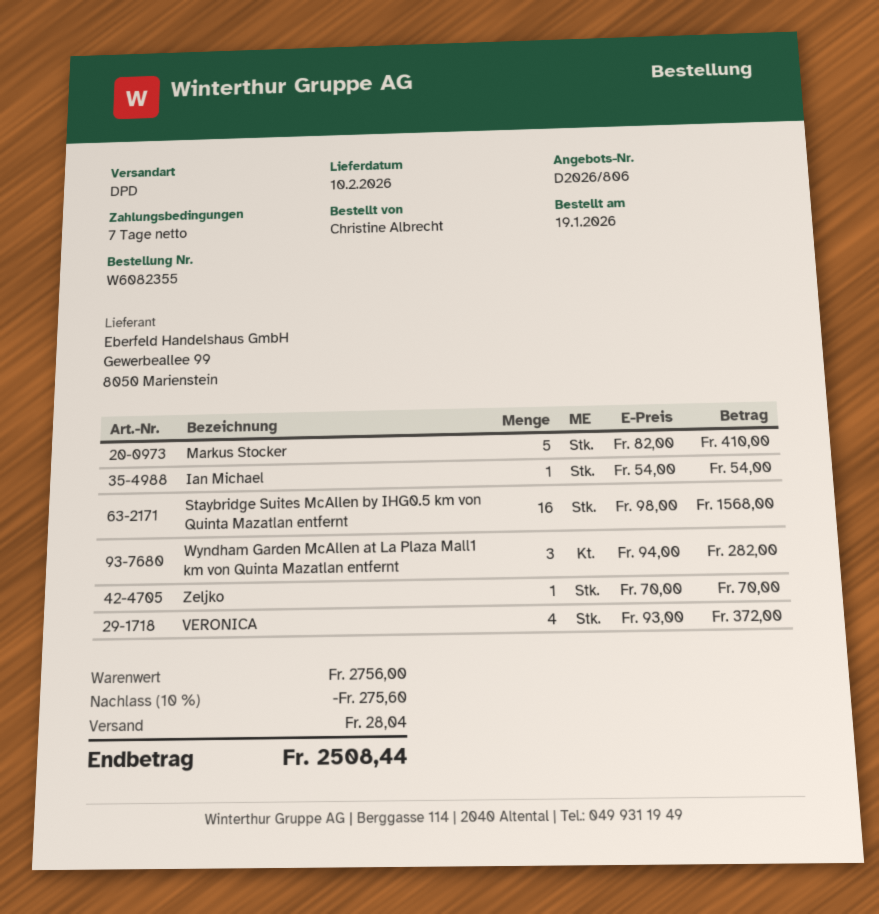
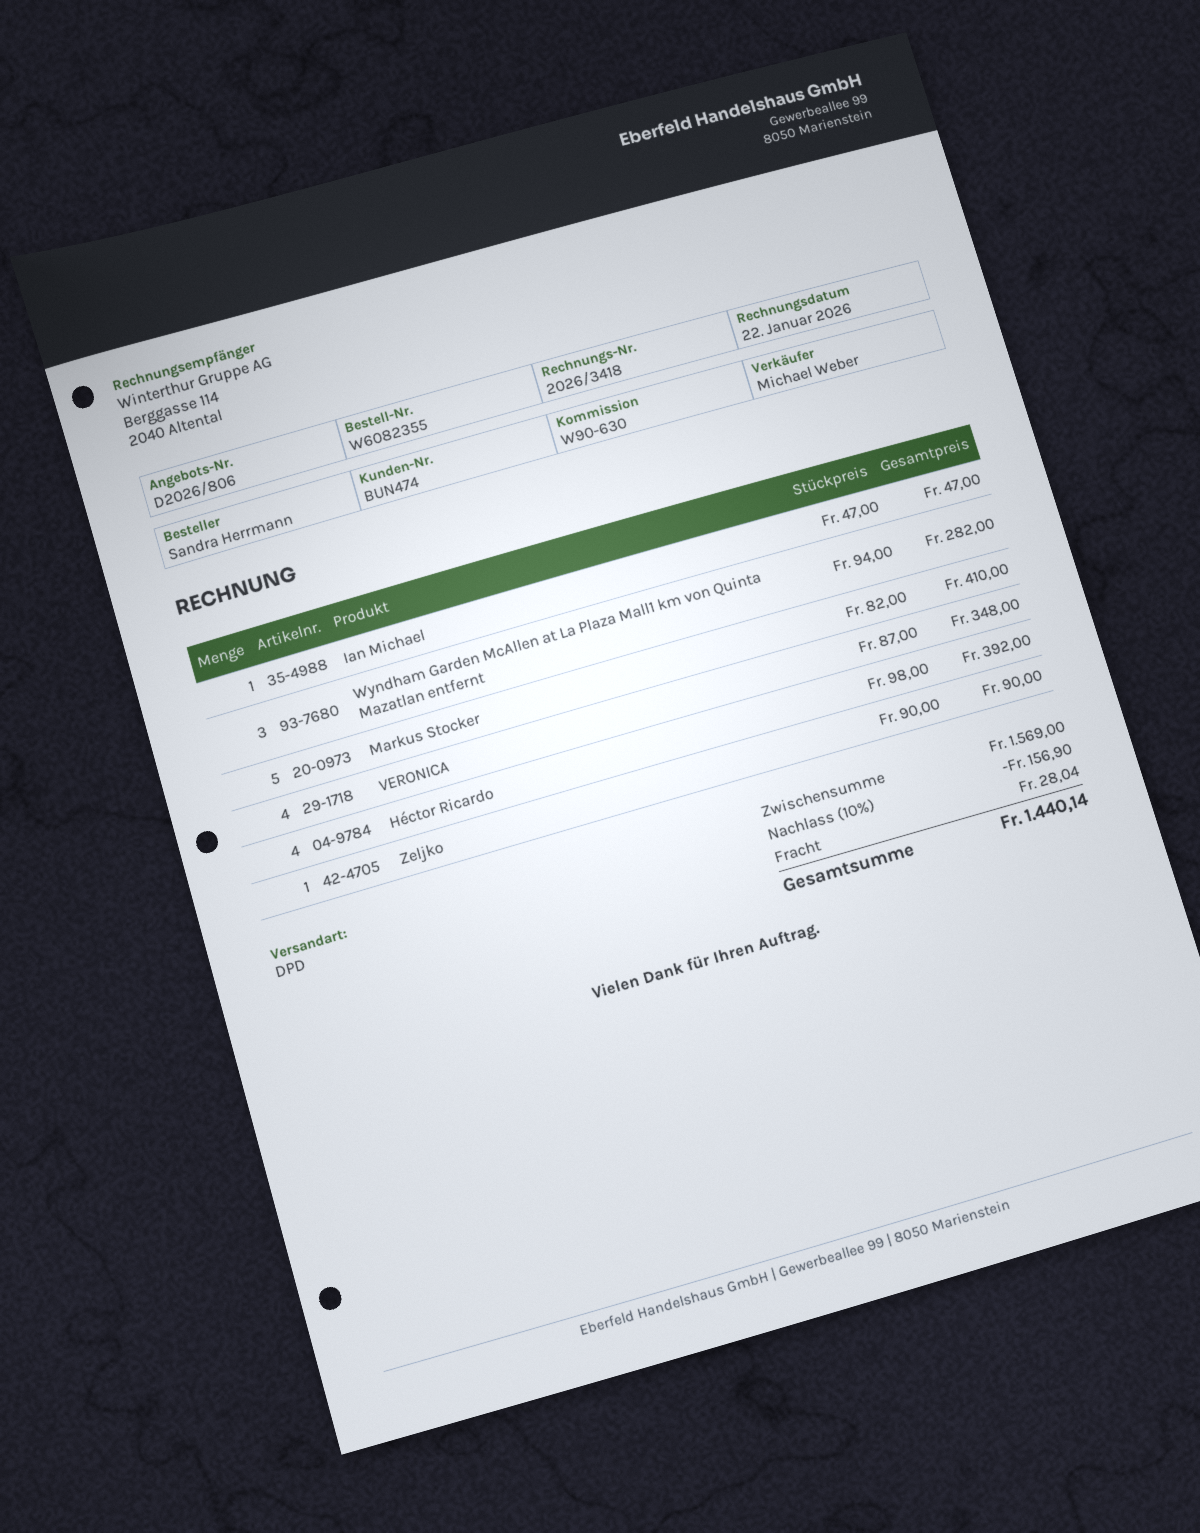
ordered by: Christine Albrecht -> Sandra Herrmann
Ian Michael: 1 x 54.00 = 54.00 -> 1 x 47.00 = 47.00
Staybridge Suites McAllen by IHG0.5 km von Quinta Mazatlan entfernt: 16 x 98.00 = 1568.00 -> none
Zeljko: 1 x 70.00 = 70.00 -> 1 x 90.00 = 90.00
VERONICA: 4 x 93.00 = 372.00 -> 4 x 87.00 = 348.00
Héctor Ricardo: none -> 4 x 98.00 = 392.00
subtotal: 2756.00 -> 1569.00
discount: 10% = 275.60 -> 10% = 156.90
total: 2508.44 -> 1440.14

